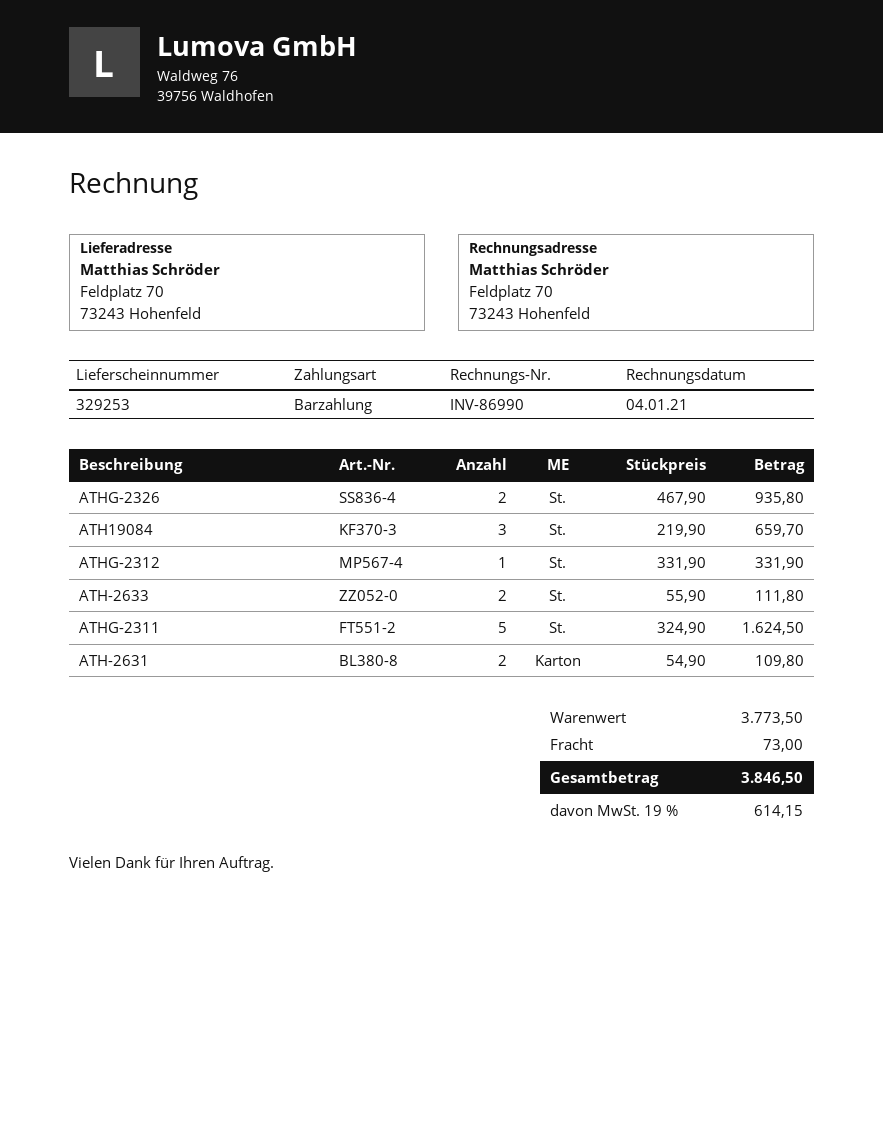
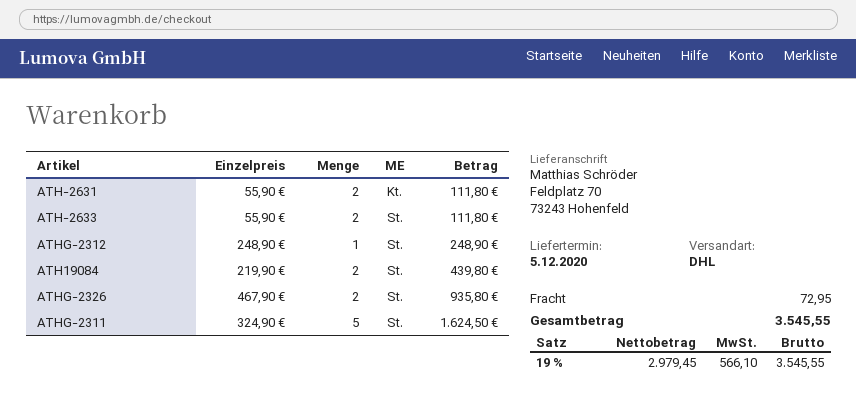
ATH19084: 3 x 219.90 = 659.70 -> 2 x 219.90 = 439.80
ATHG-2312: 1 x 331.90 = 331.90 -> 1 x 248.90 = 248.90
ATH-2631: 2 x 54.90 = 109.80 -> 2 x 55.90 = 111.80
shipping: 73.00 -> 72.95
tax: 19% = 614.15 -> 19% = 566.10
total: 3846.50 -> 3545.55

